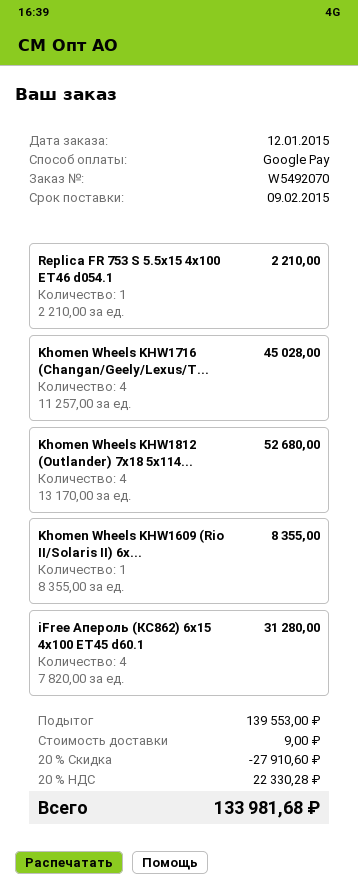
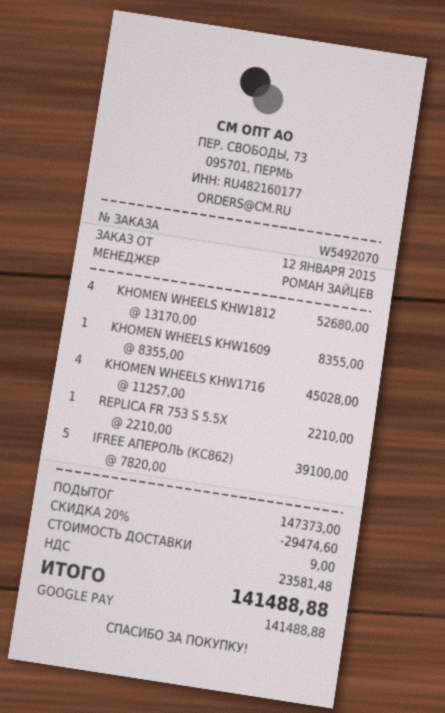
iFree Апероль (КС862) 6x15 4x100 ET45 d60.1: 4 x 7820.00 = 31280.00 -> 5 x 7820.00 = 39100.00
subtotal: 139553.00 -> 147373.00
discount: 20% = 27910.60 -> 20% = 29474.60
tax: 22330.28 -> 23581.48
total: 133981.68 -> 141488.88

